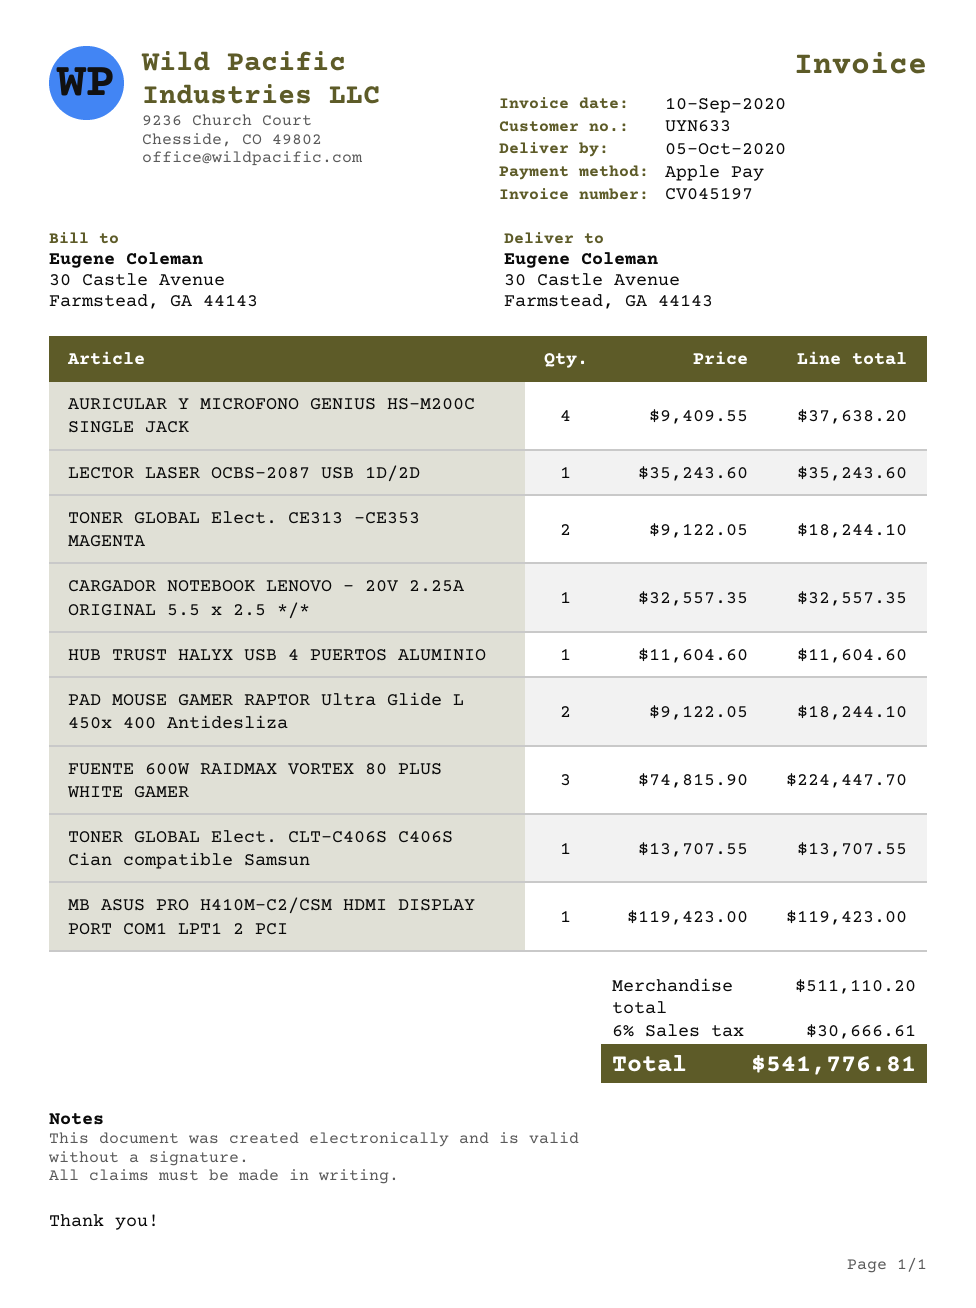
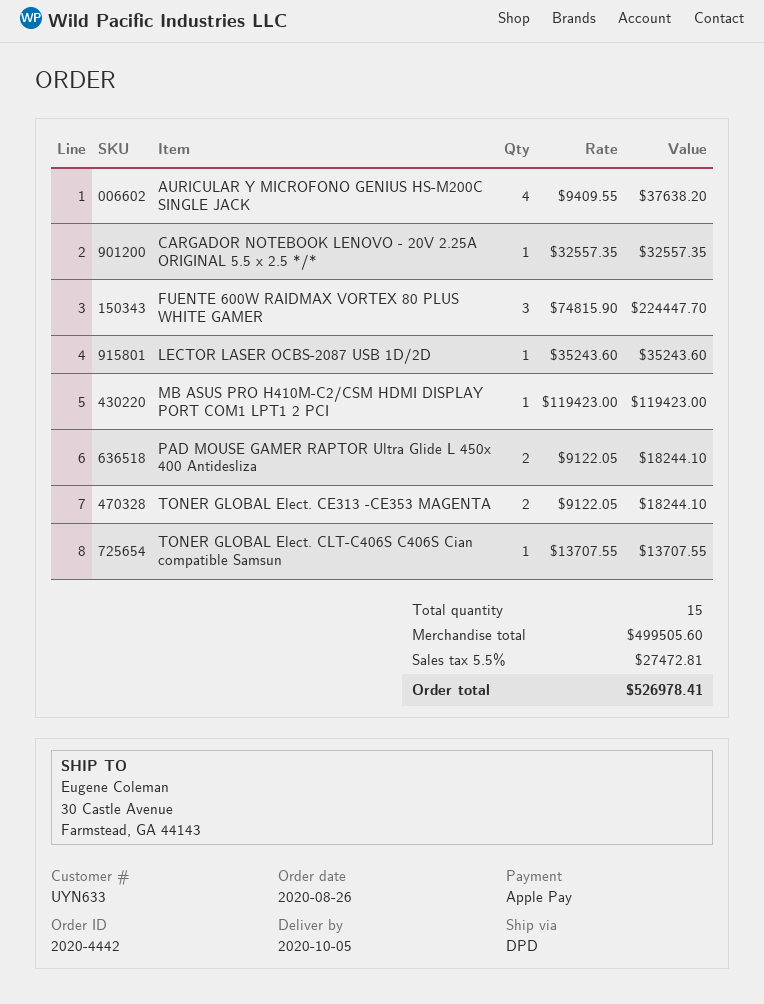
HUB TRUST HALYX USB 4 PUERTOS ALUMINIO: 1 x 11604.60 = 11604.60 -> none
subtotal: 511110.20 -> 499505.60
tax: 6% = 30666.61 -> 5.5% = 27472.81
total: 541776.81 -> 526978.41

